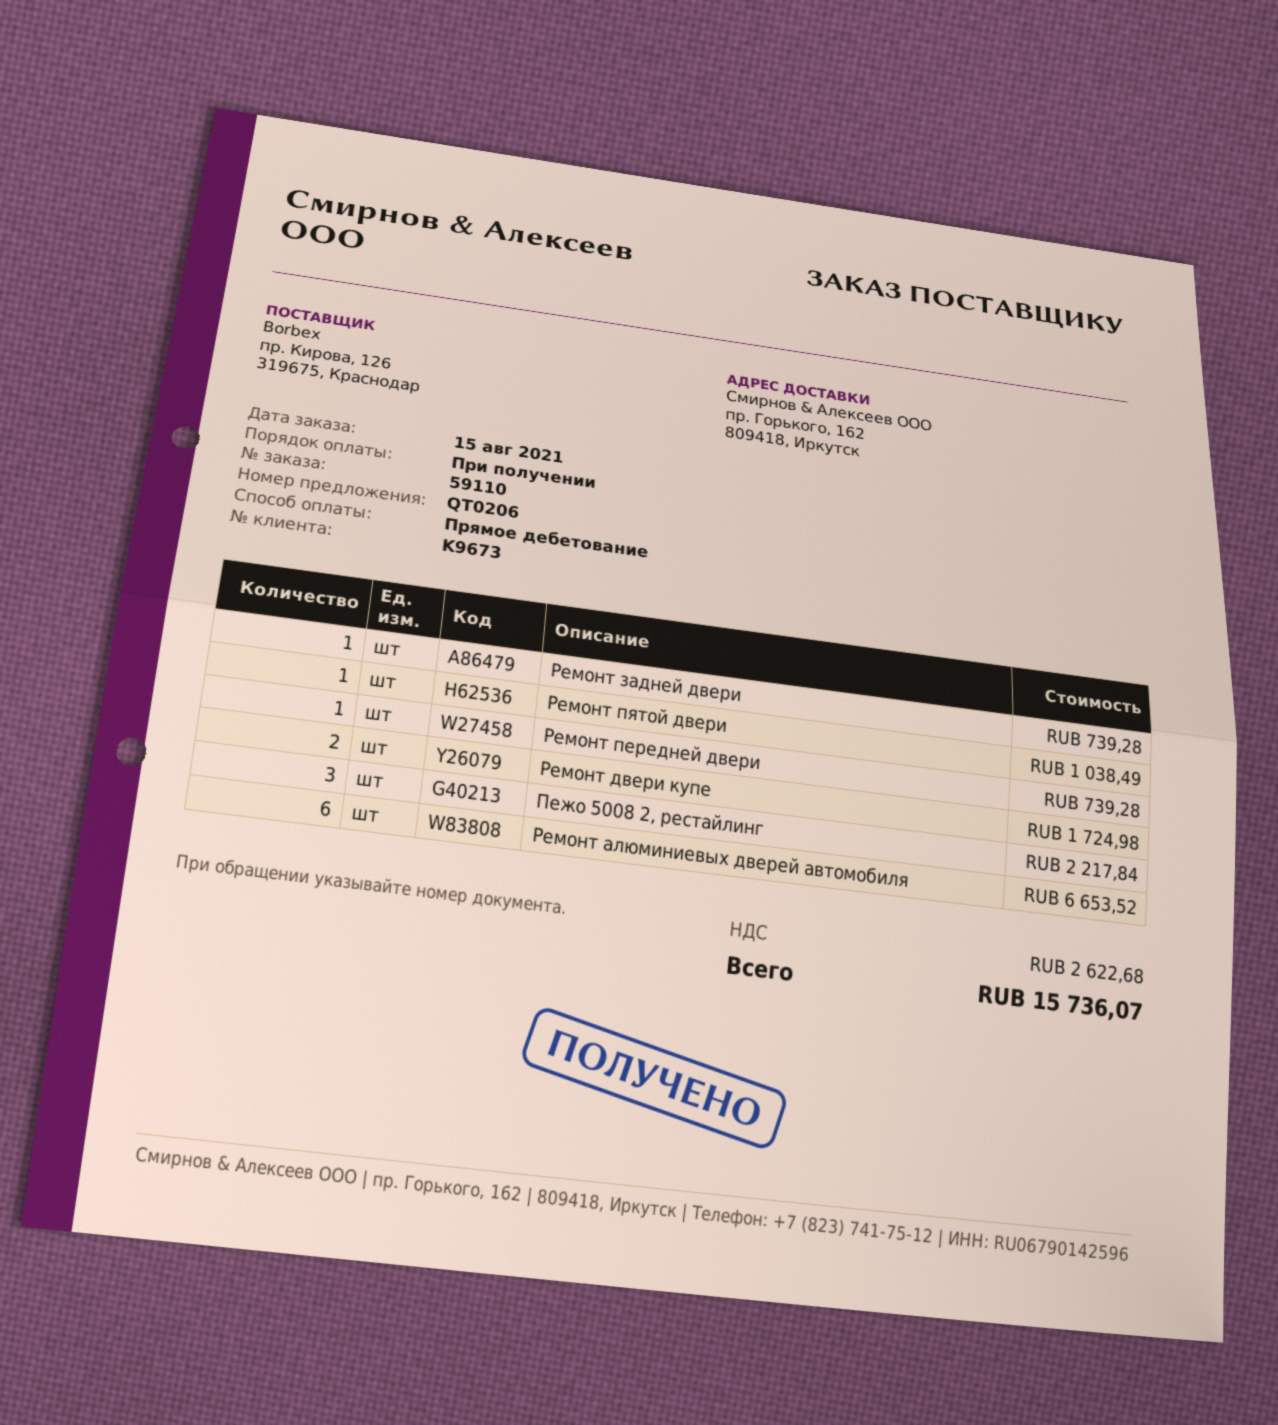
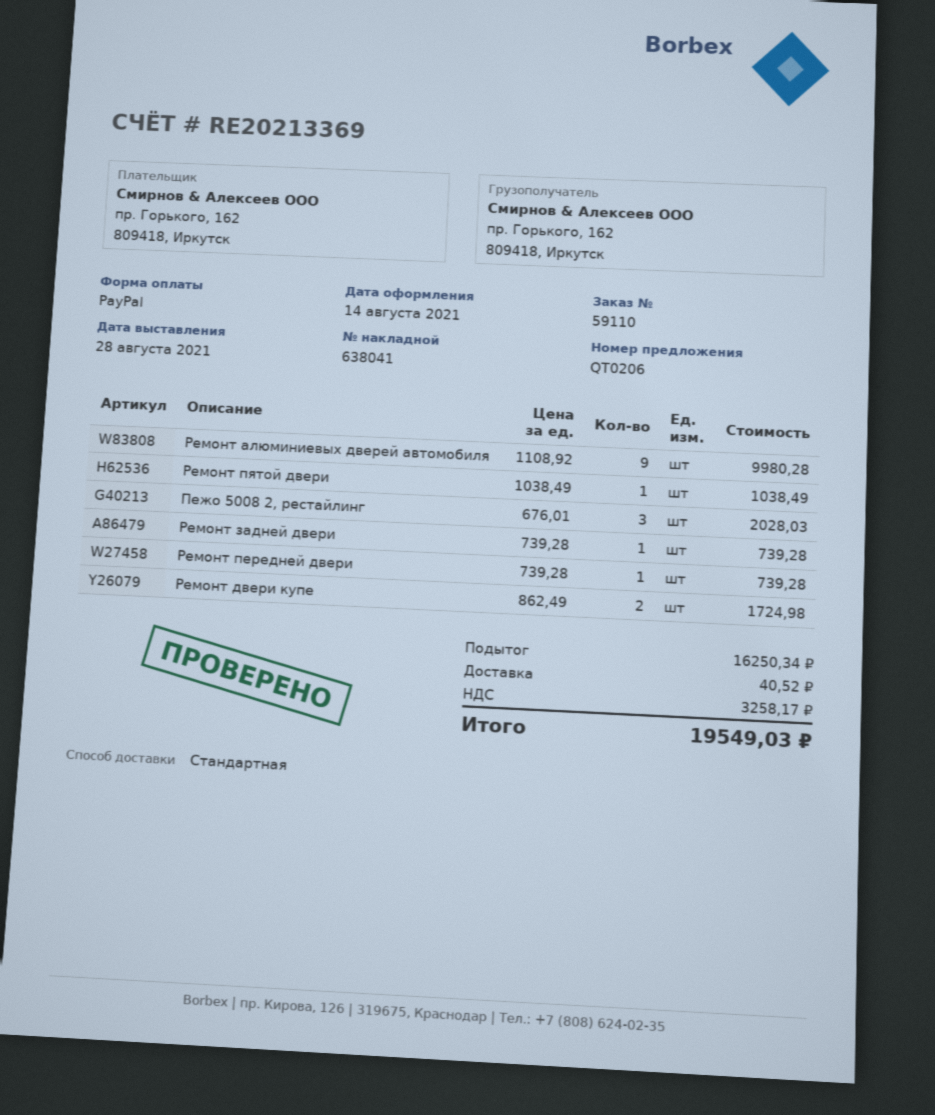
order date: 2021-08-15 -> 2021-08-14
payment method: direct debit -> PayPal
Пежо 5008 2, рестайлинг: 3 for 2217.84 -> 3 for 2028.03
Ремонт алюминиевых дверей автомобиля: 6 for 6653.52 -> 9 for 9980.28
shipping: none -> 40.52
tax: 2622.68 -> 3258.17
total: 15736.07 -> 19549.03

